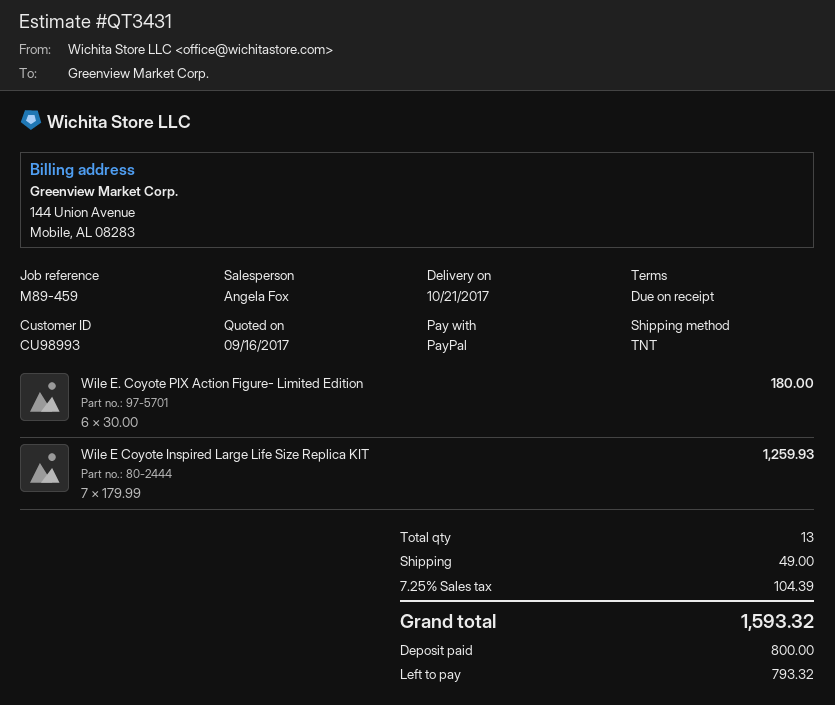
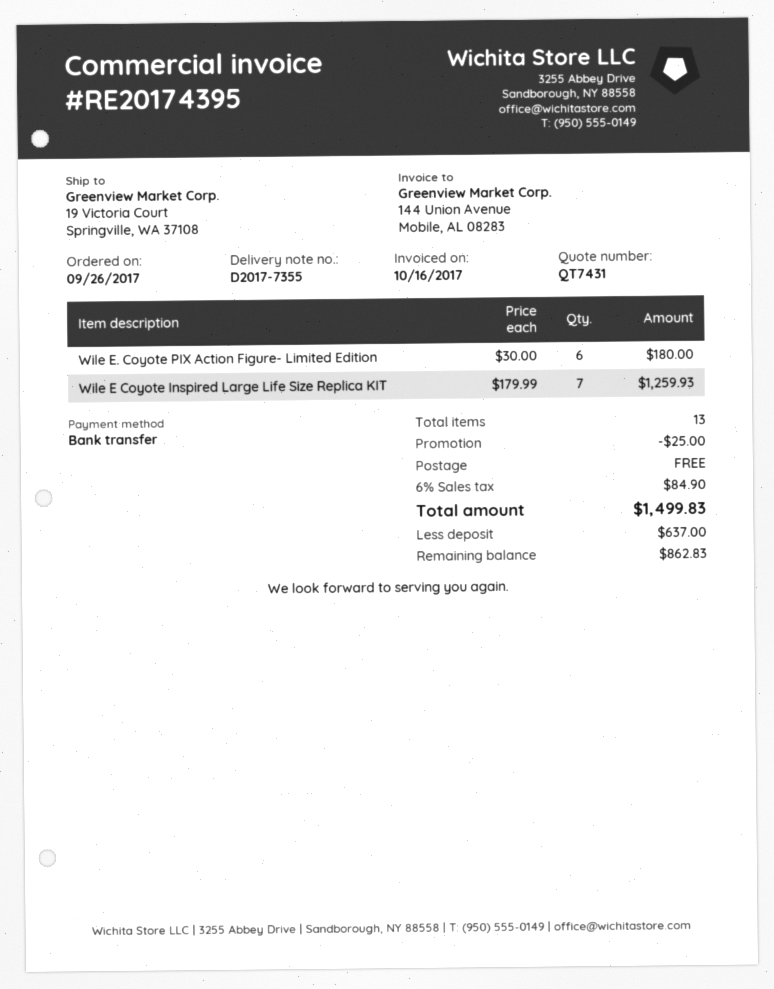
quote number: QT3431 -> QT7431
payment method: PayPal -> bank transfer
discount: none -> 25.00
shipping: 49.00 -> 0.00
tax: 7.25% = 104.39 -> 6% = 84.90
total: 1593.32 -> 1499.83
deposit: 800.00 -> 637.00
balance: 793.32 -> 862.83

